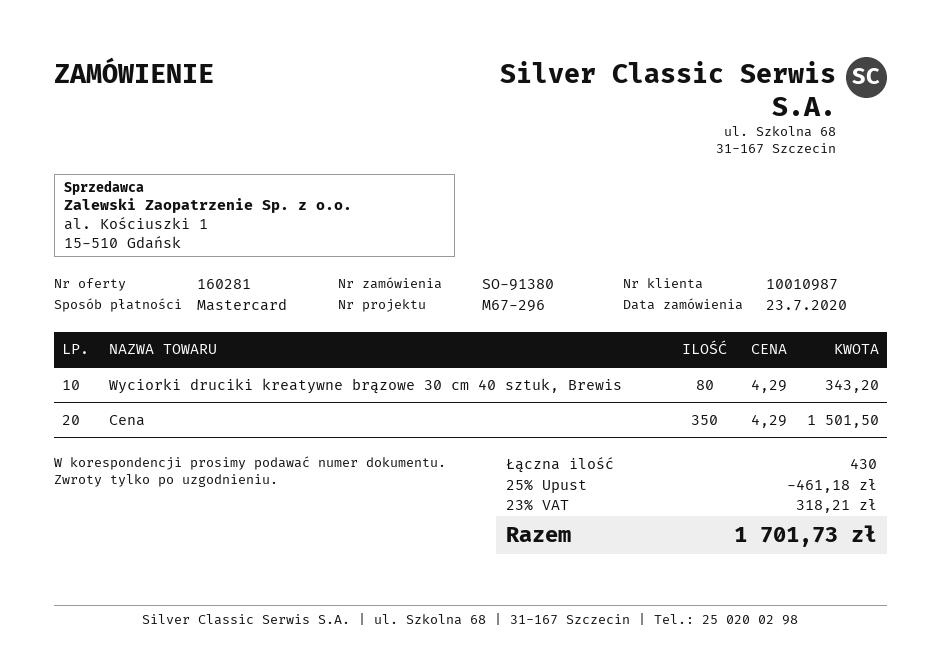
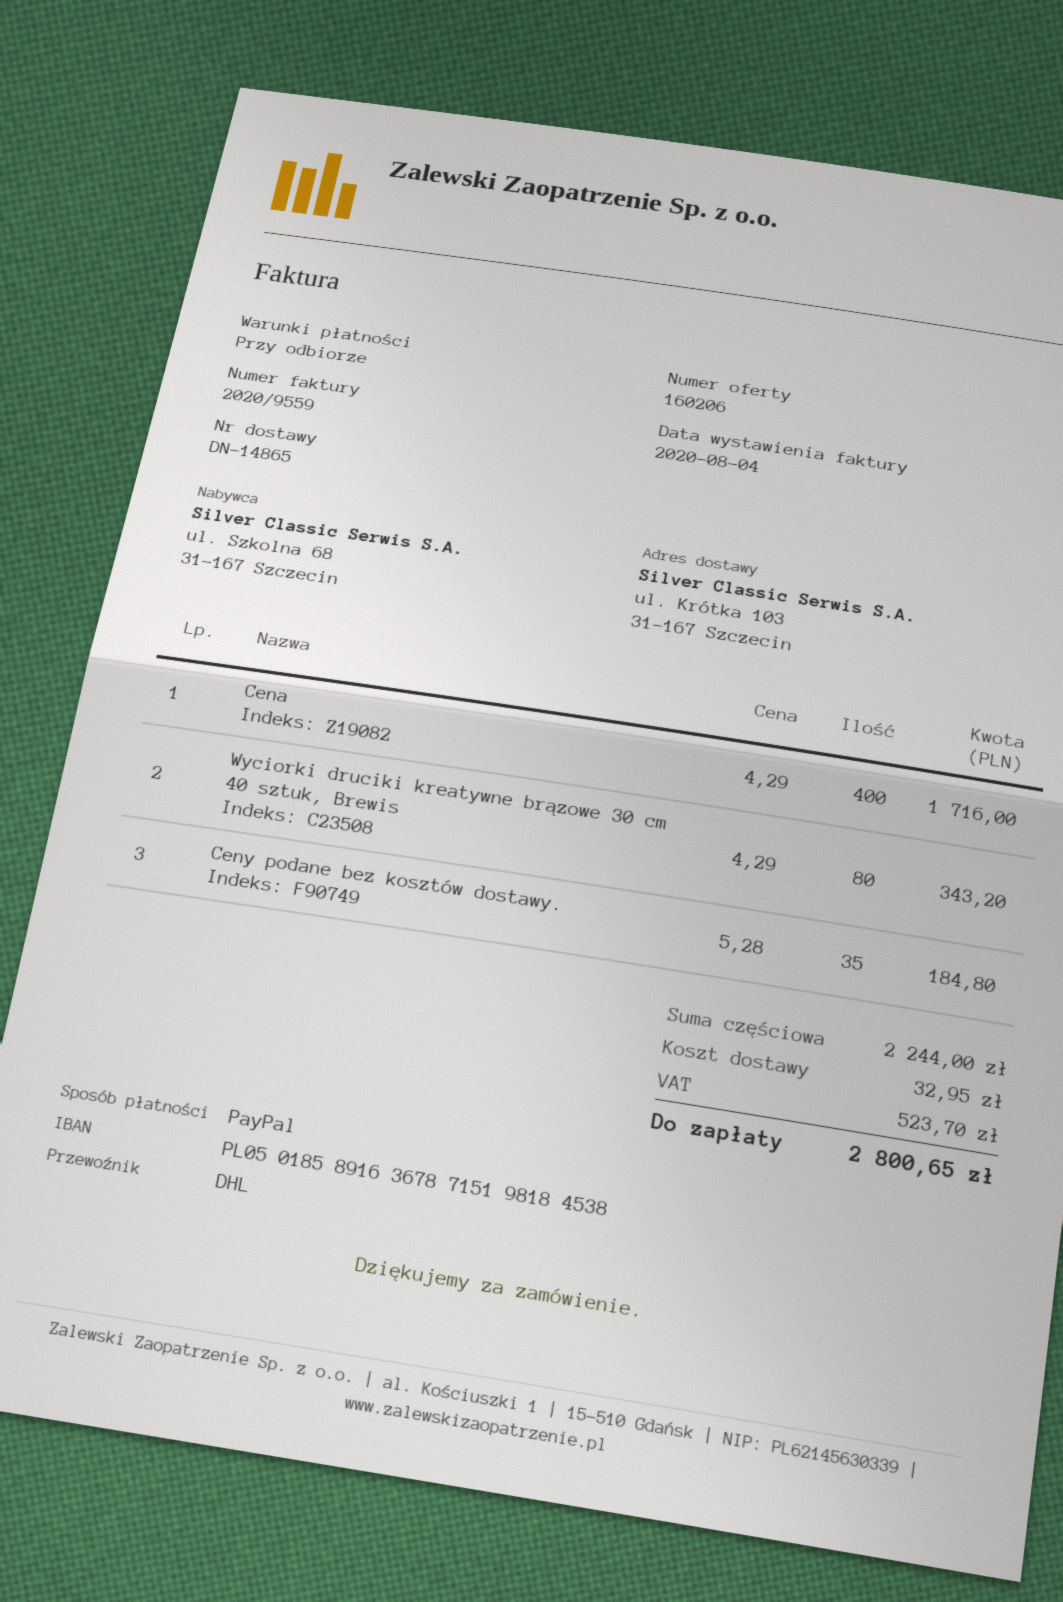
quote number: 160281 -> 160206
payment method: Mastercard -> PayPal
Cena: 350 x 4.29 = 1501.50 -> 400 x 4.29 = 1716.00
Ceny podane bez kosztów dostawy.: none -> 35 x 5.28 = 184.80
discount: 25% = 461.18 -> none
shipping: none -> 32.95
tax: 318.21 -> 523.70
total: 1701.73 -> 2800.65

